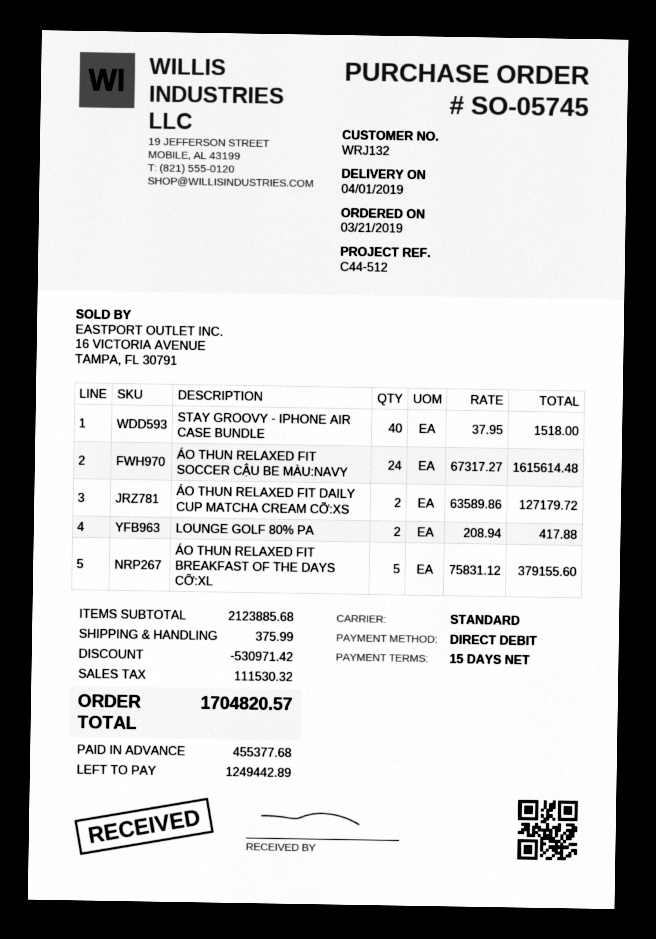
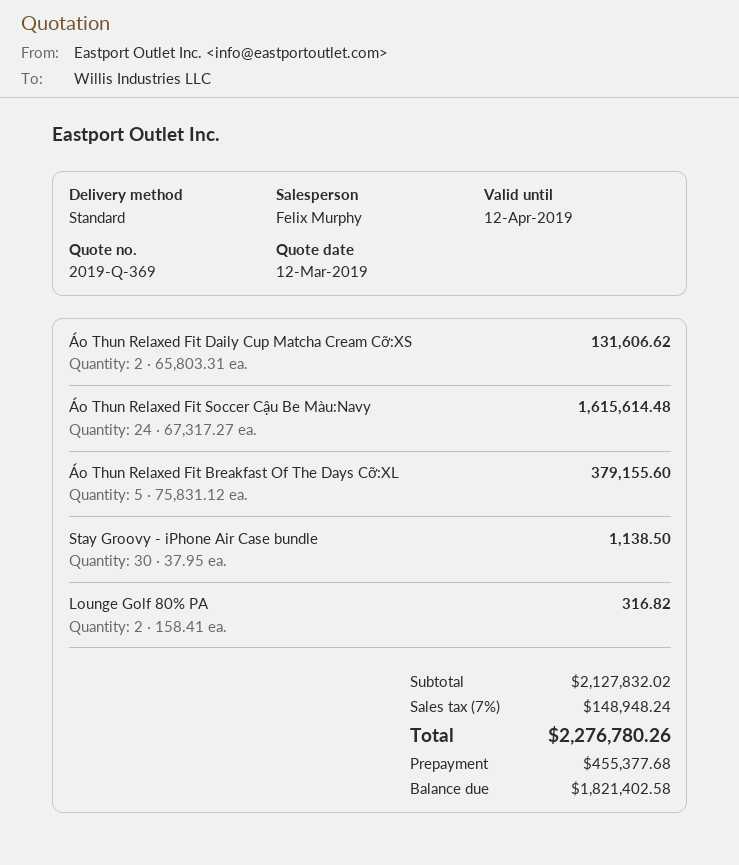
STAY GROOVY - IPHONE AIR CASE BUNDLE: 40 x 37.95 = 1518.00 -> 30 x 37.95 = 1138.50
ÁO THUN RELAXED FIT DAILY CUP MATCHA CREAM CỠ:XS: 2 x 63589.86 = 127179.72 -> 2 x 65803.31 = 131606.62
LOUNGE GOLF 80% PA: 2 x 208.94 = 417.88 -> 2 x 158.41 = 316.82
subtotal: 2123885.68 -> 2127832.02
discount: 530971.42 -> none
shipping: 375.99 -> none
tax: 111530.32 -> 148948.24
total: 1704820.57 -> 2276780.26
balance: 1249442.89 -> 1821402.58

